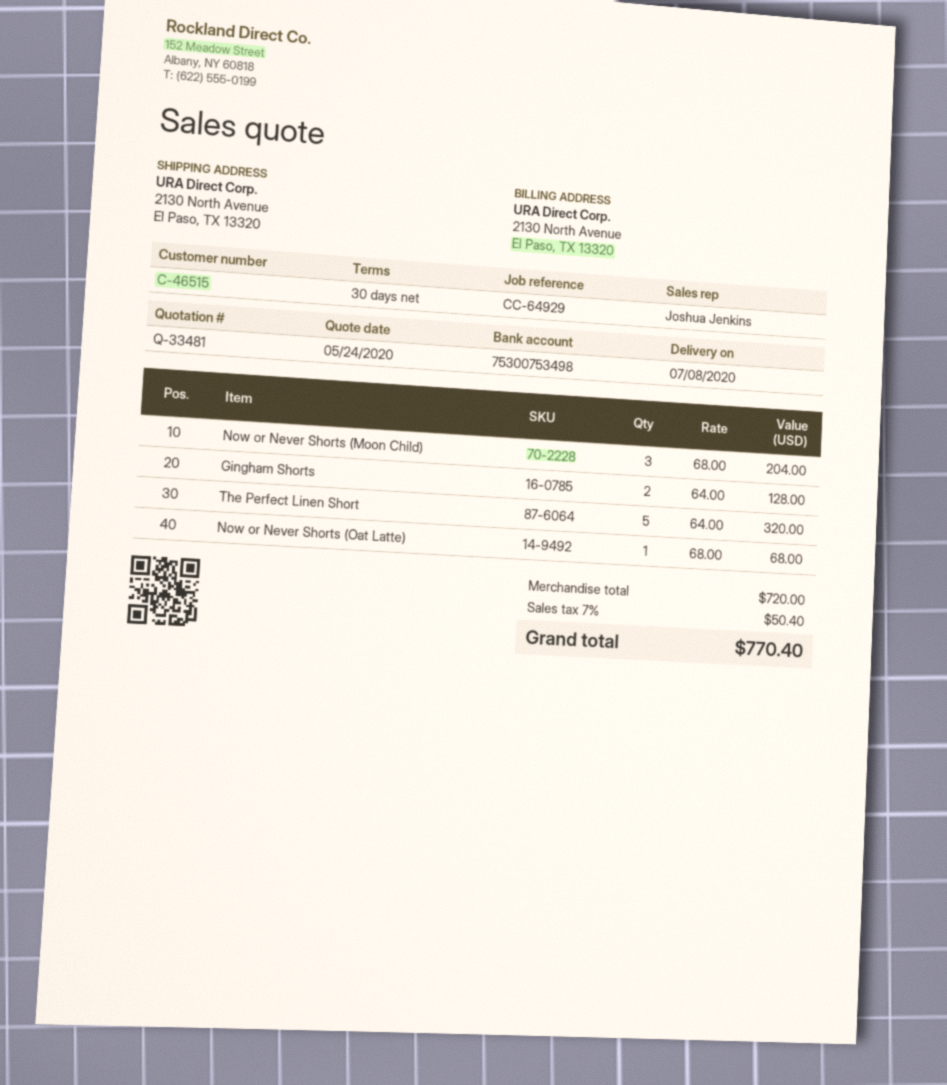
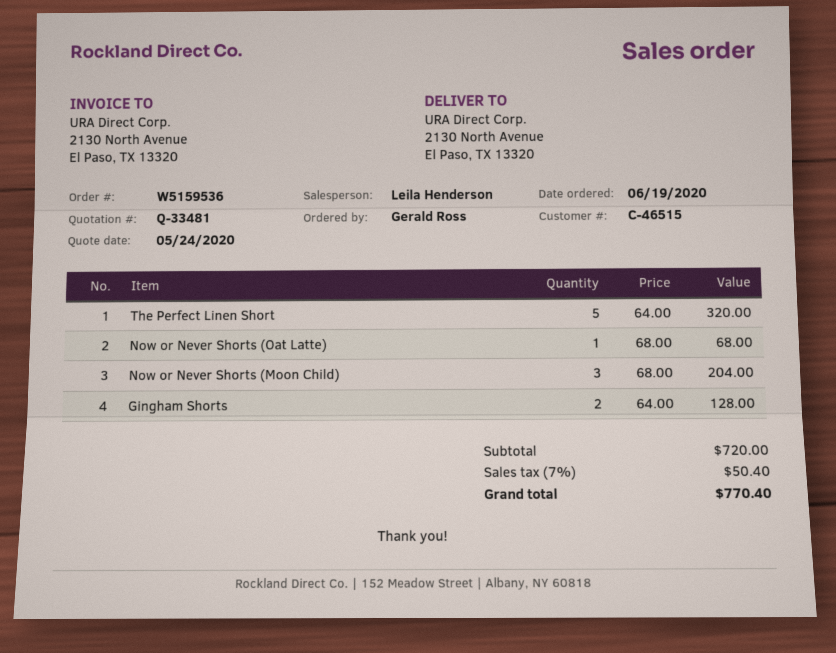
sales rep: Joshua Jenkins -> Leila Henderson

